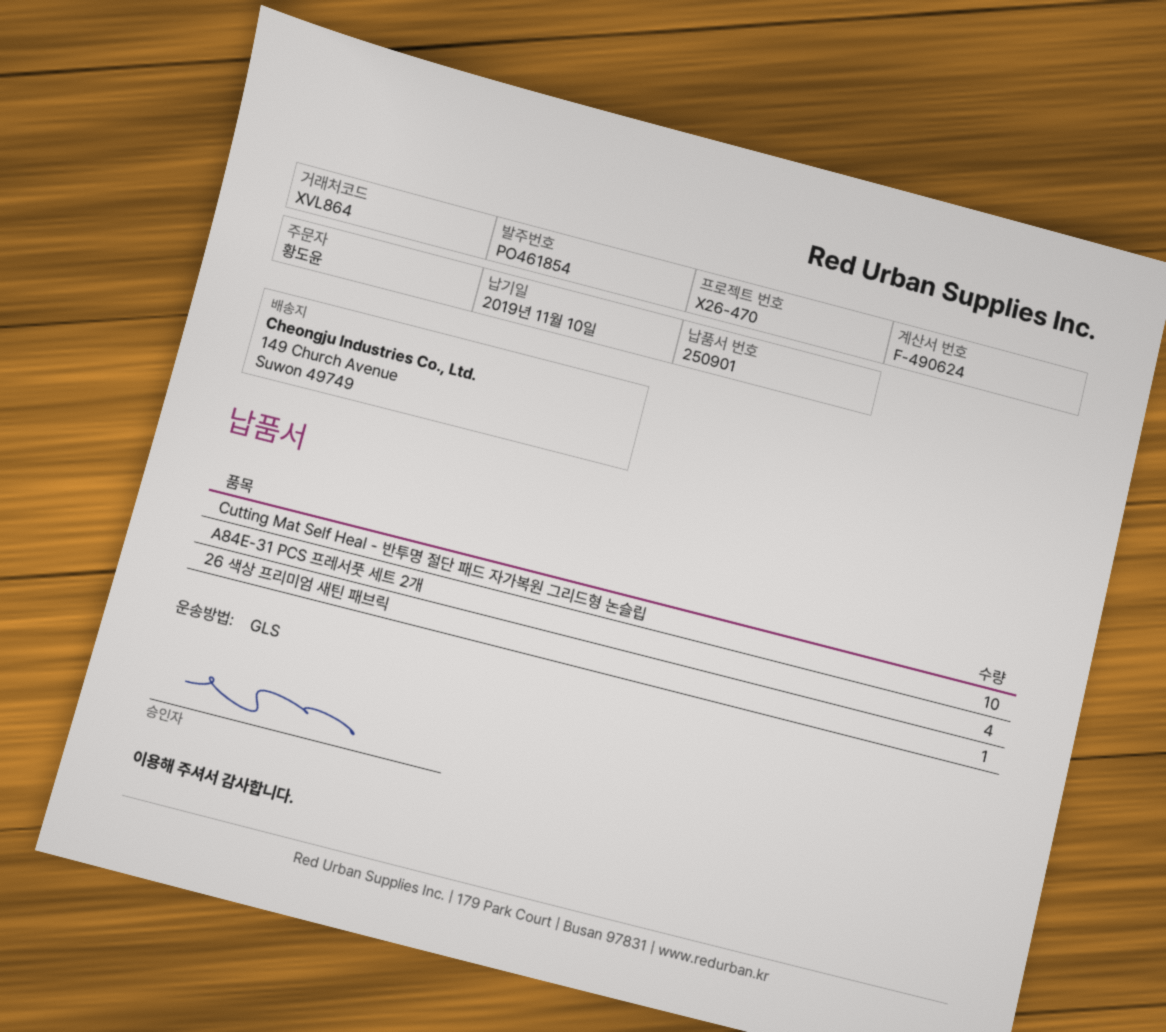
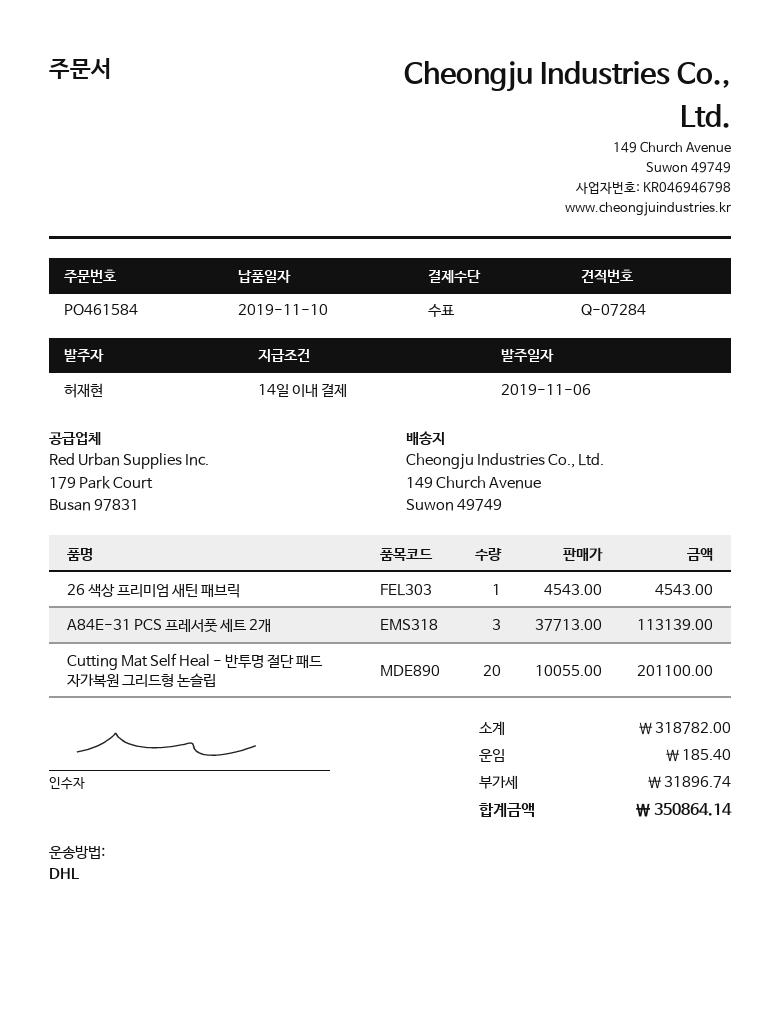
order number: PO461854 -> PO461584
ordered by: 황도윤 -> 허재현
shipping method: GLS -> DHL
Cutting Mat Self Heal - 반투명 절단 패드 자가복원 그리드형 논슬립: 10 -> 20
A84E-31 PCS 프레서풋 세트 2개: 4 -> 3

